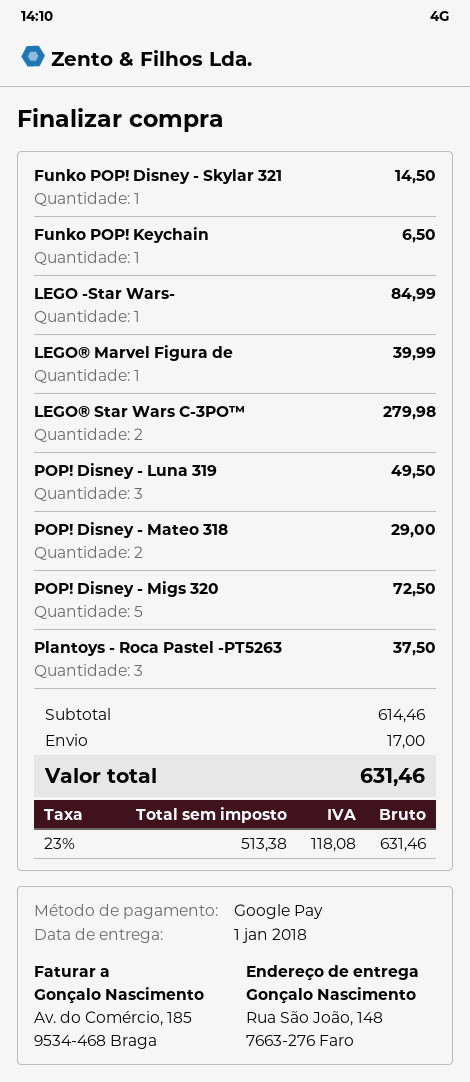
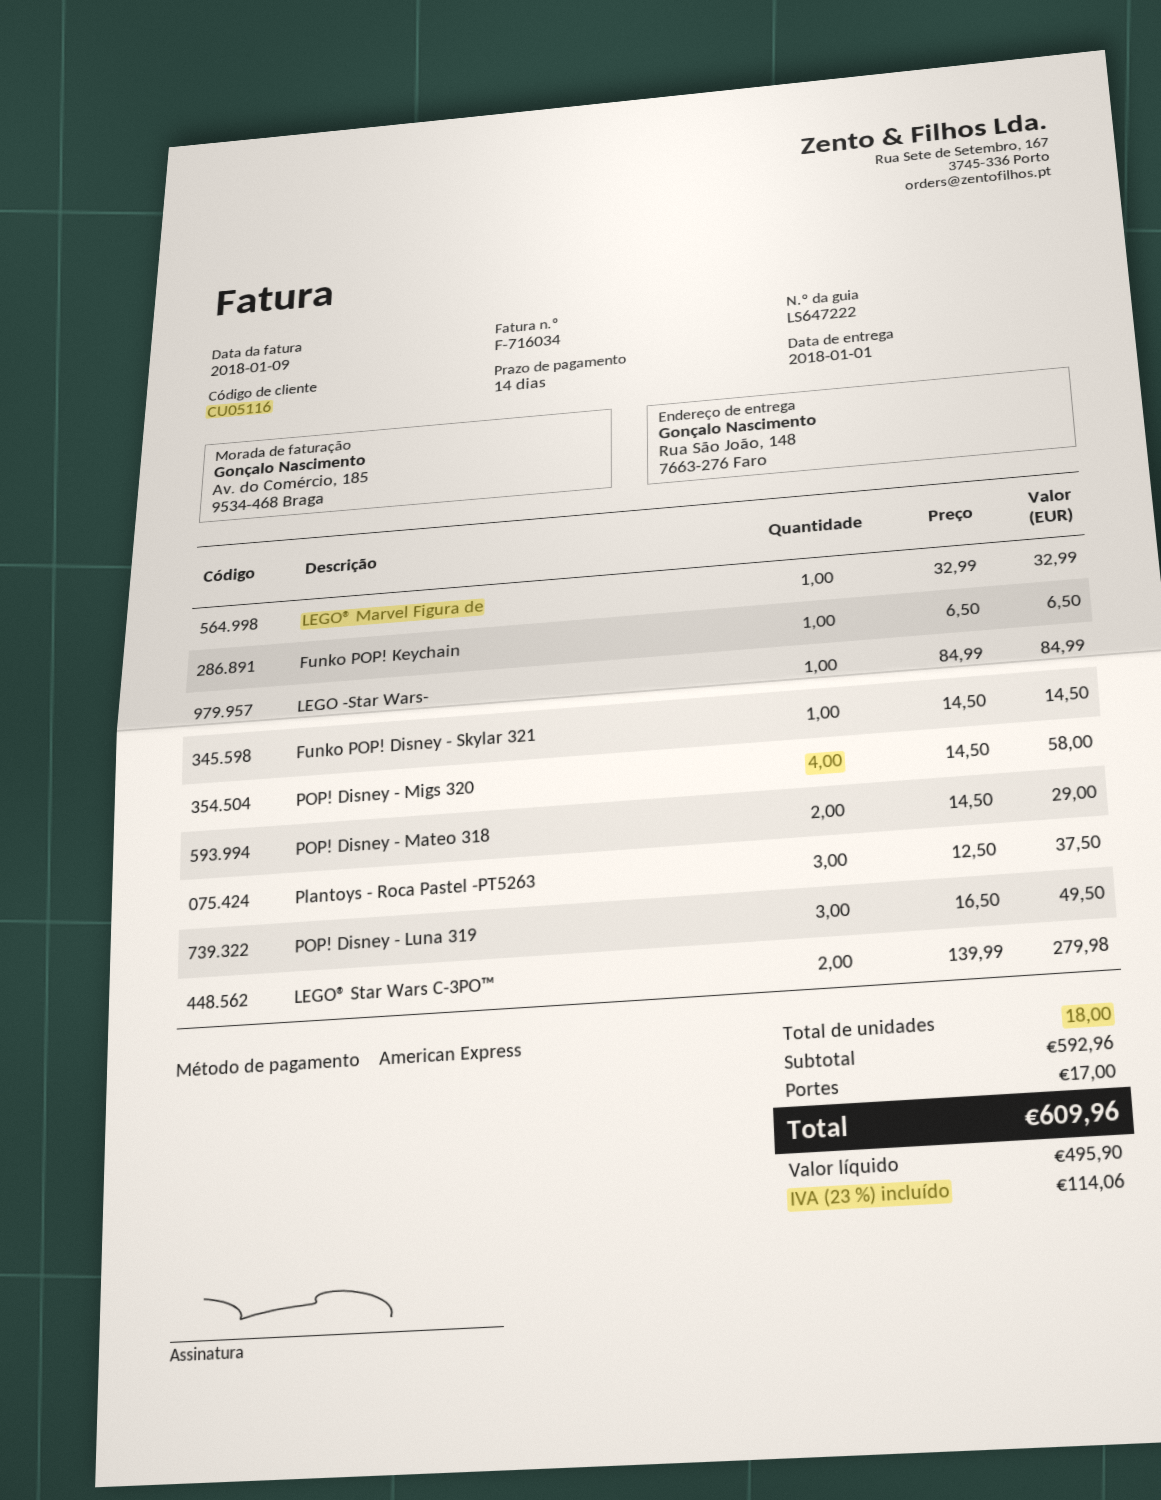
payment method: Google Pay -> American Express
LEGO® Marvel Figura de: 1 for 39.99 -> 1 for 32.99
POP! Disney - Migs 320: 5 for 72.50 -> 4 for 58.00
subtotal: 614.46 -> 592.96
net: 513.38 -> 495.90
tax: 23% = 118.08 -> 23% = 114.06
total: 631.46 -> 609.96

